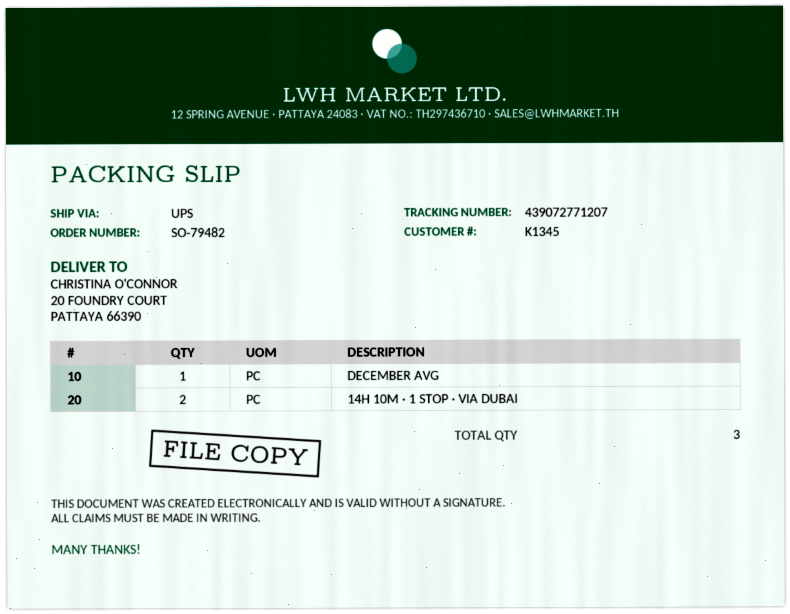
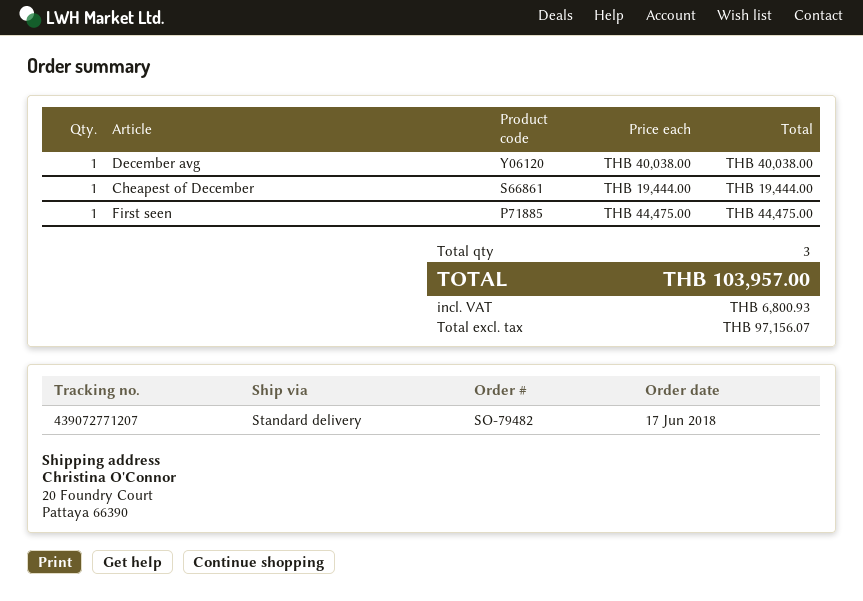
shipping method: UPS -> standard
14H 10M · 1 STOP · VIA DUBAI: 2 -> none
Cheapest of December: none -> 1
First seen: none -> 1

